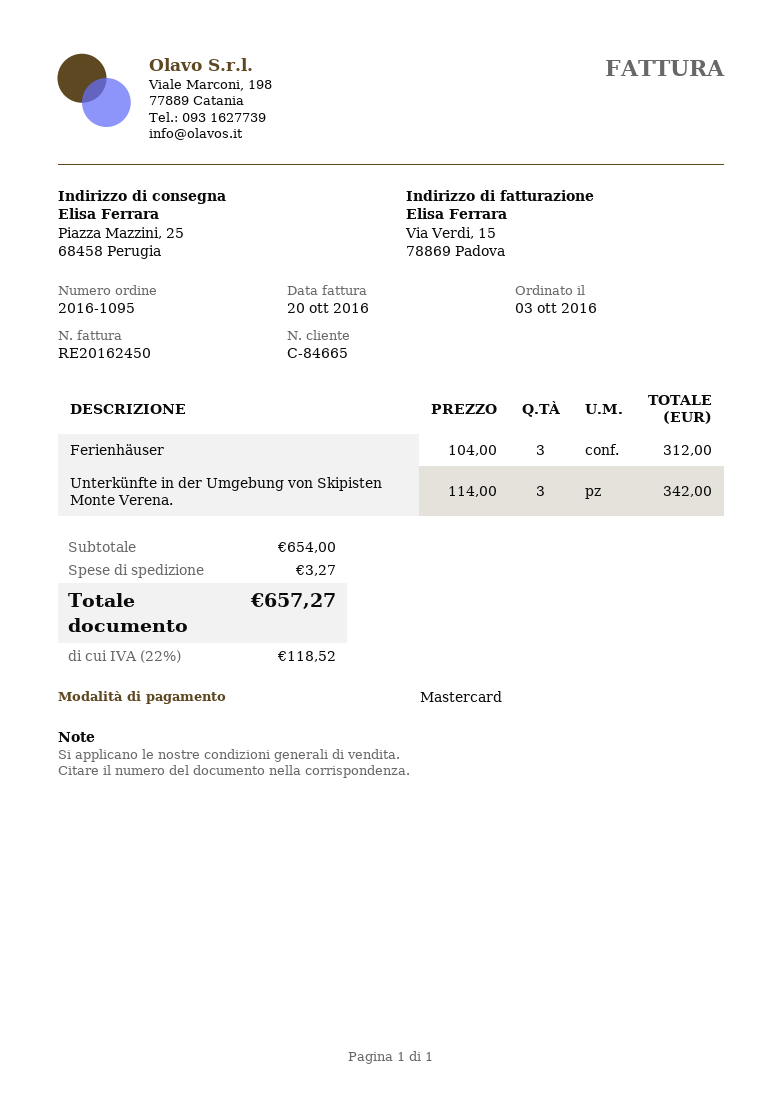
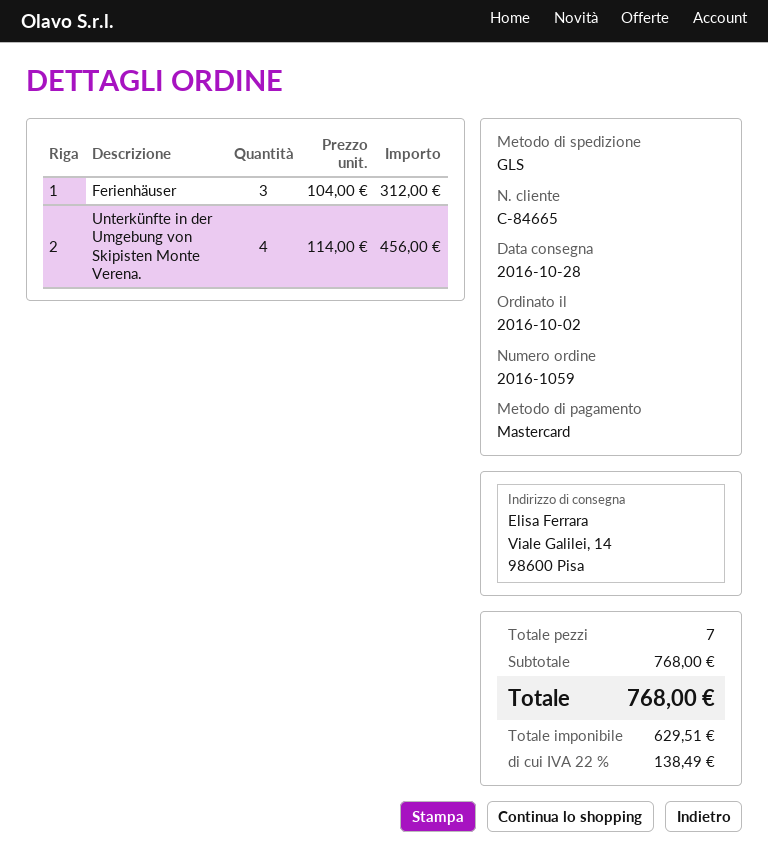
order number: 2016-1095 -> 2016-1059
order date: 2016-10-03 -> 2016-10-02
ship to: Piazza Mazzini, 25, 68458 Perugia -> Viale Galilei, 14, 98600 Pisa
Unterkünfte in der Umgebung von Skipisten Monte Verena.: 3 x 114.00 = 342.00 -> 4 x 114.00 = 456.00
subtotal: 654.00 -> 768.00
shipping: 3.27 -> none
tax: 22% = 118.52 -> 22% = 138.49
total: 657.27 -> 768.00

